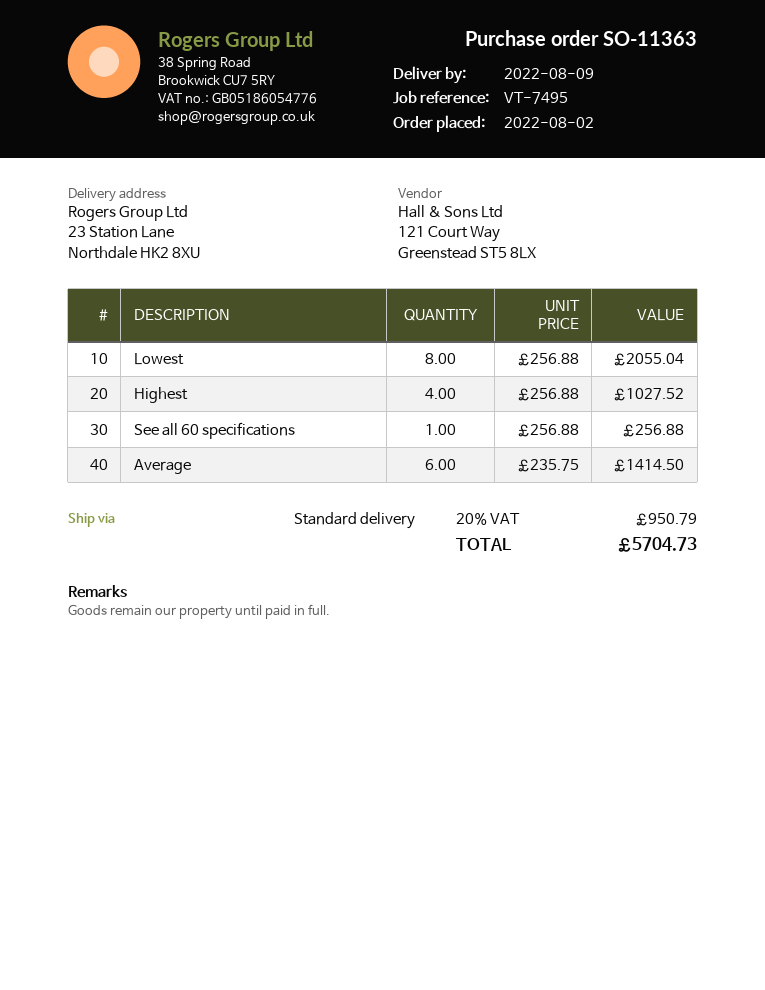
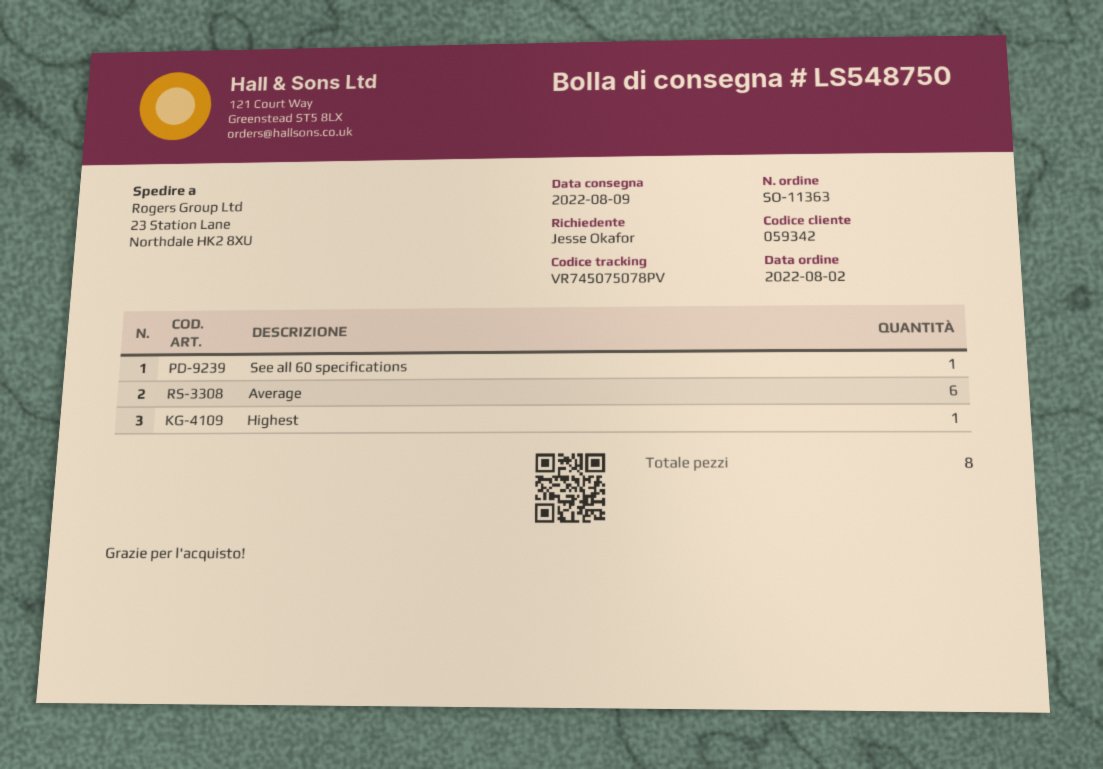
Lowest: 8 -> none
Highest: 4 -> 1

